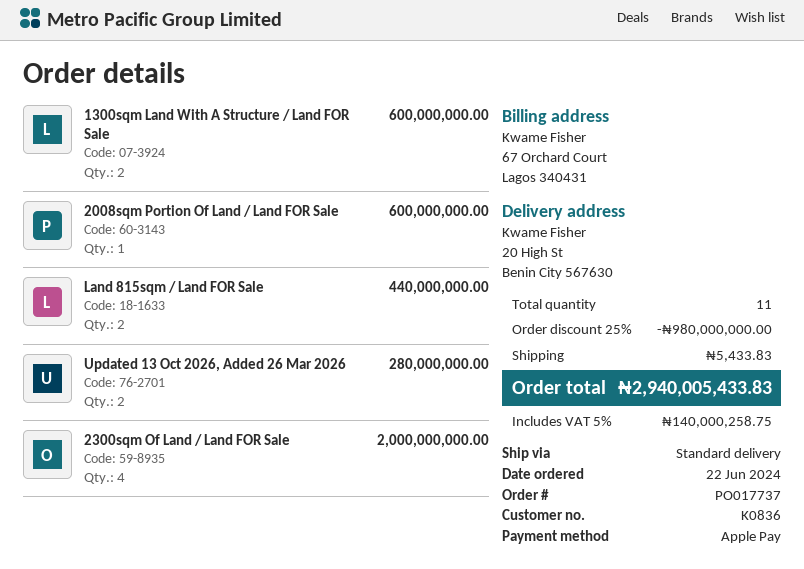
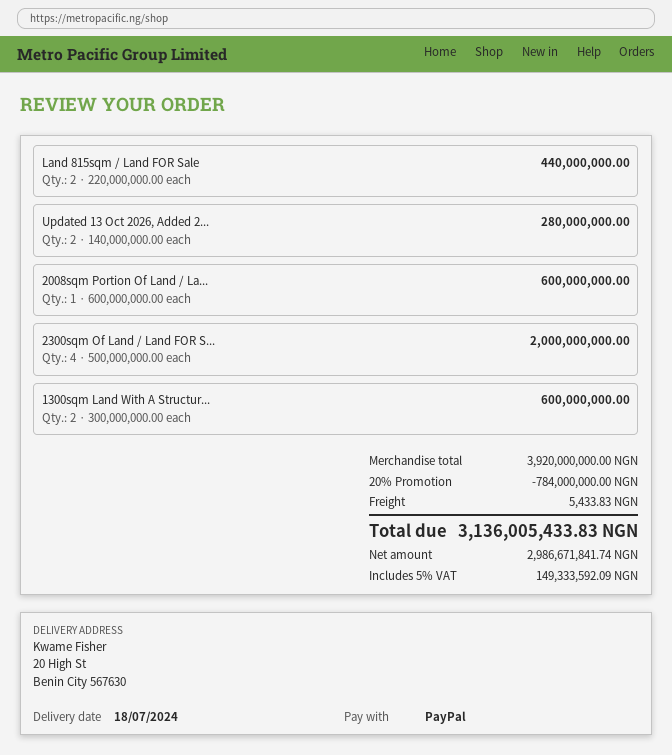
payment method: Apple Pay -> PayPal
discount: 25% = 980000000.00 -> 20% = 784000000.00
tax: 5% = 140000258.75 -> 5% = 149333592.09
total: 2940005433.83 -> 3136005433.83

